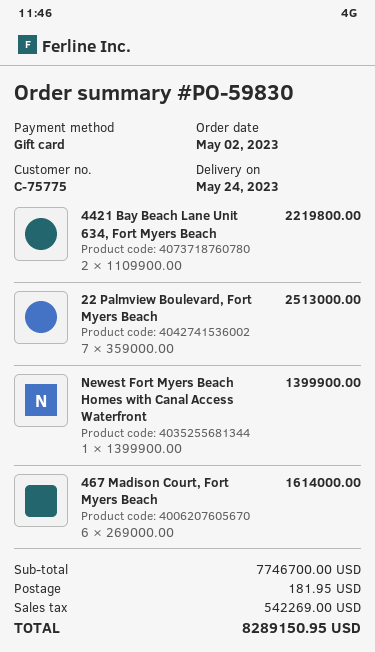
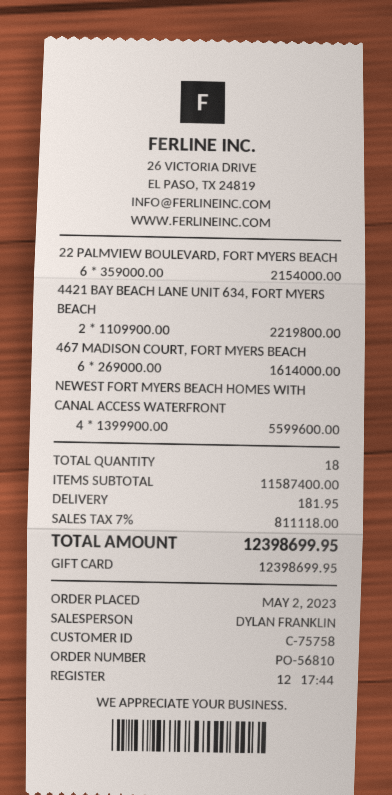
order number: PO-59830 -> PO-56810
customer number: C-75775 -> C-75758
22 Palmview Boulevard, Fort Myers Beach: 7 x 359000.00 = 2513000.00 -> 6 x 359000.00 = 2154000.00
Newest Fort Myers Beach Homes with Canal Access Waterfront: 1 x 1399900.00 = 1399900.00 -> 4 x 1399900.00 = 5599600.00
subtotal: 7746700.00 -> 11587400.00
tax: 542269.00 -> 811118.00
total: 8289150.95 -> 12398699.95

